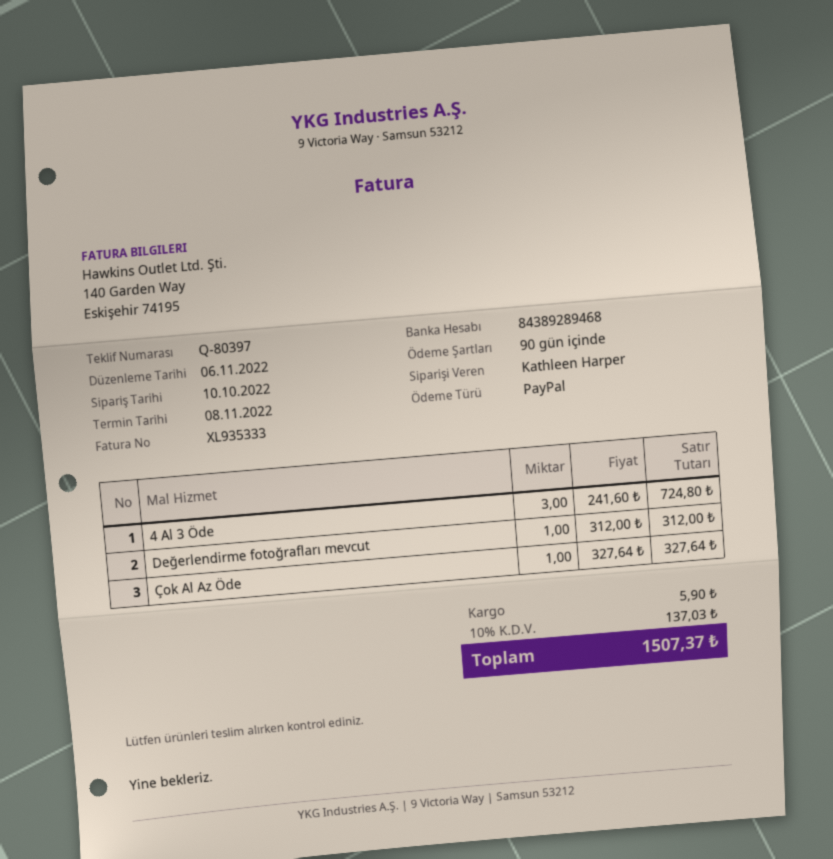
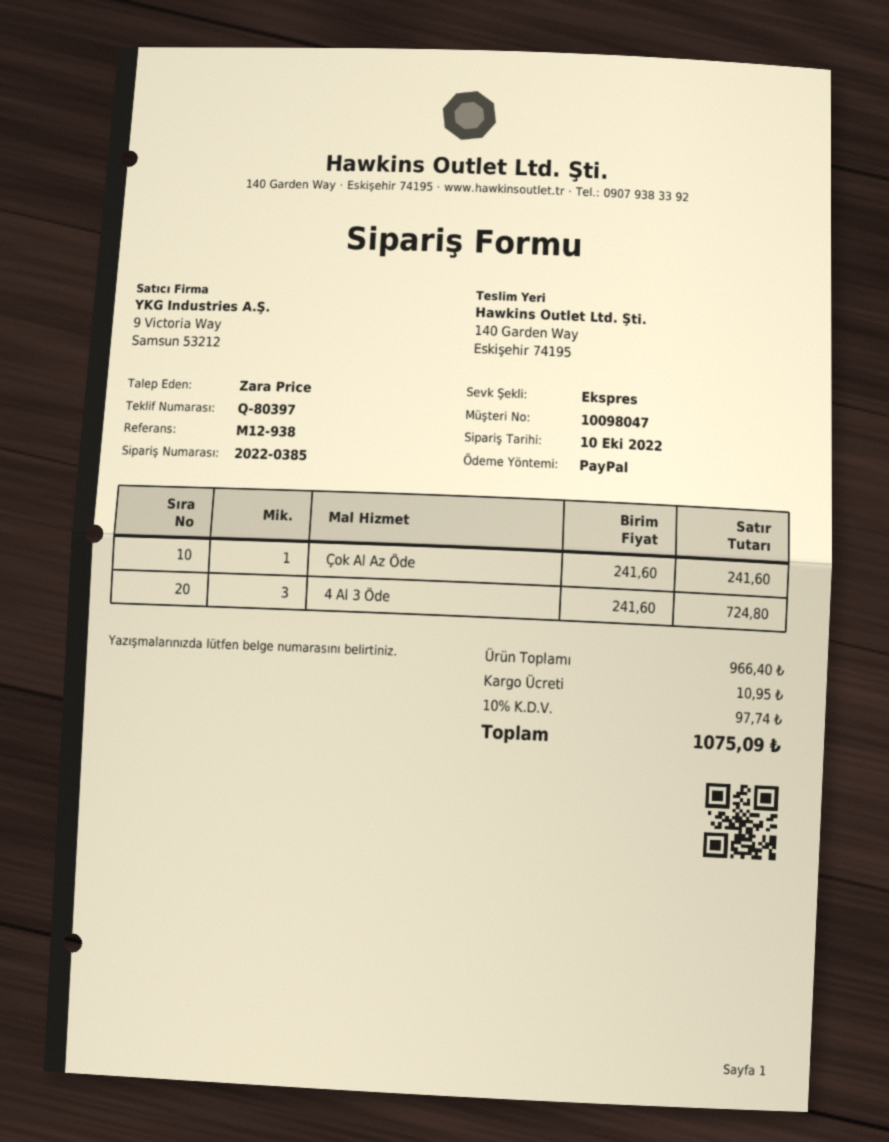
ordered by: Kathleen Harper -> Zara Price
Değerlendirme fotoğrafları mevcut: 1 x 312.00 = 312.00 -> none
Çok Al Az Öde: 1 x 327.64 = 327.64 -> 1 x 241.60 = 241.60
shipping: 5.90 -> 10.95
tax: 10% = 137.03 -> 10% = 97.74
total: 1507.37 -> 1075.09

